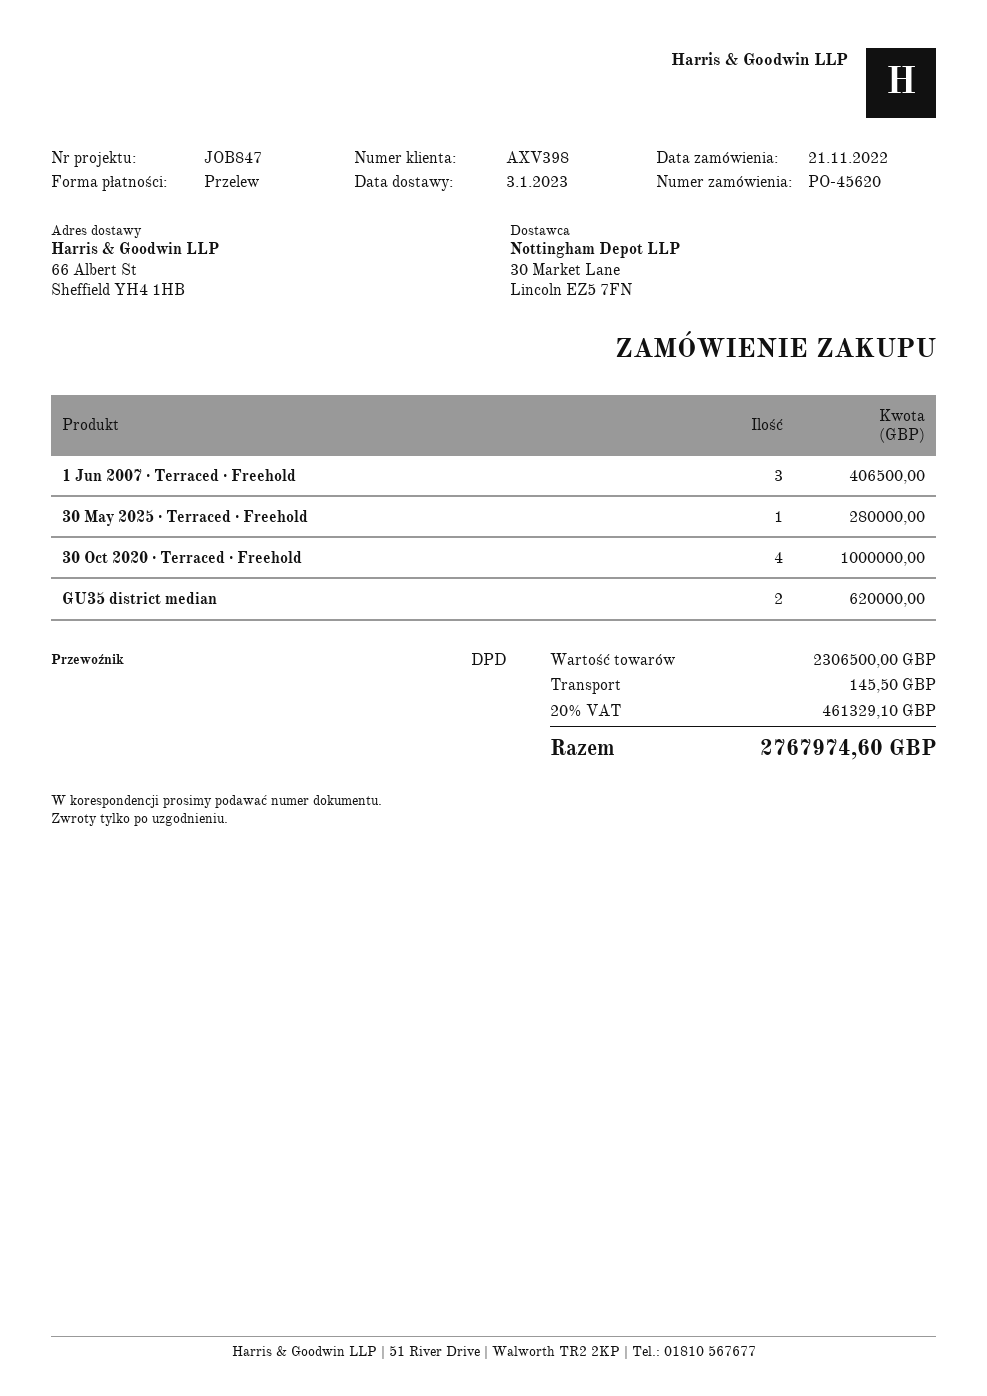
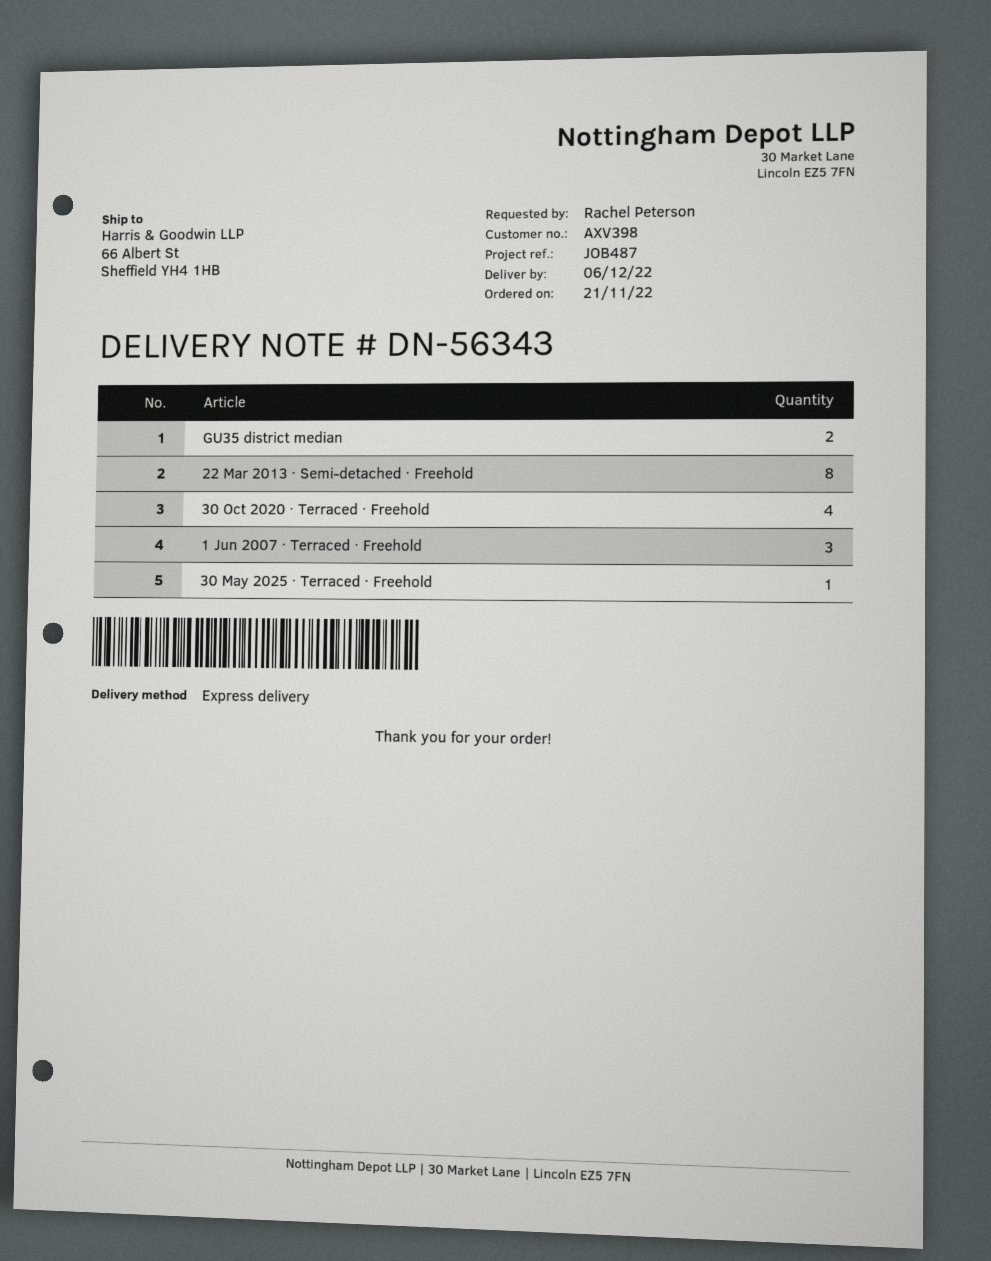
delivery date: 2023-01-03 -> 2022-12-06
reference: JOB847 -> JOB487
shipping method: DPD -> express
22 Mar 2013 · Semi-detached · Freehold: none -> 8

